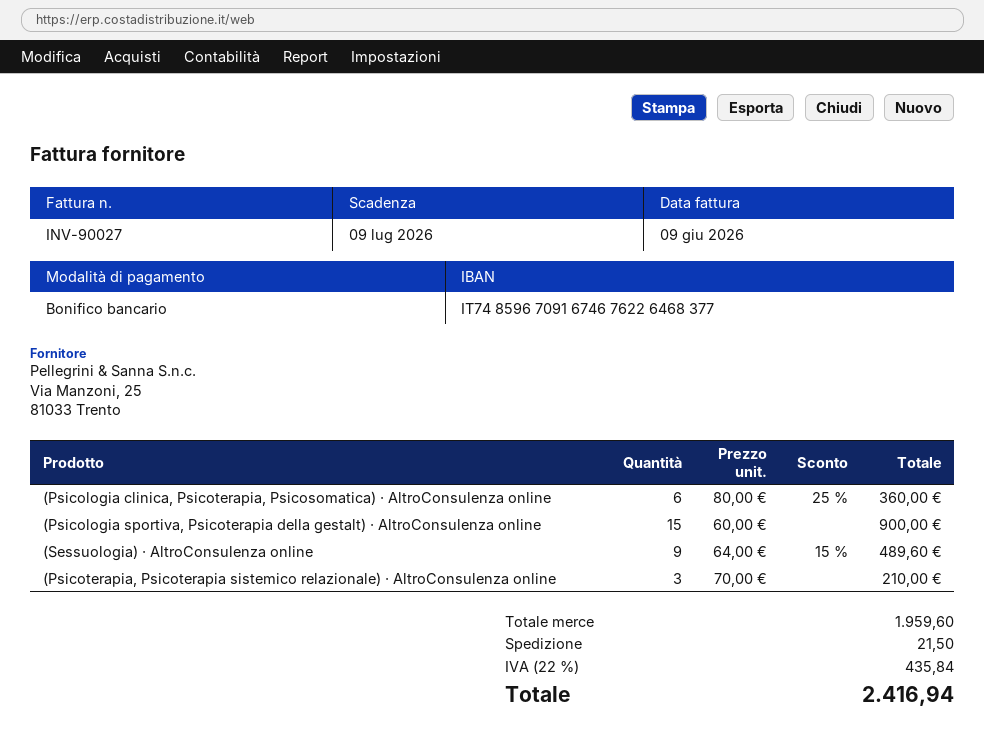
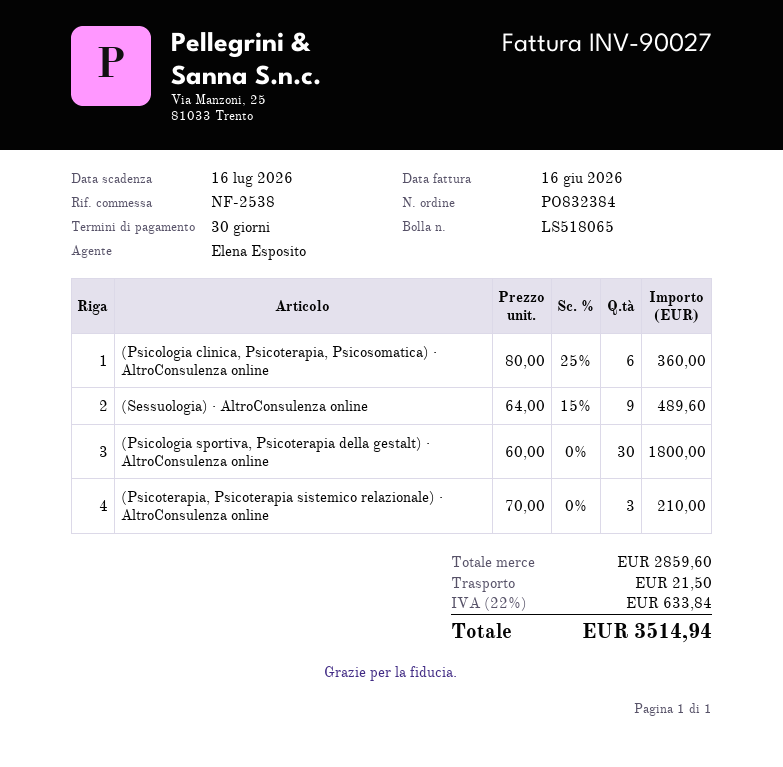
invoice date: 2026-06-09 -> 2026-06-16
due date: 2026-07-09 -> 2026-07-16
(Psicologia sportiva, Psicoterapia della gestalt) · AltroConsulenza online: 15 x 60.00 = 900.00 -> 30 x 60.00 = 1800.00
subtotal: 1959.60 -> 2859.60
tax: 22% = 435.84 -> 22% = 633.84
total: 2416.94 -> 3514.94

